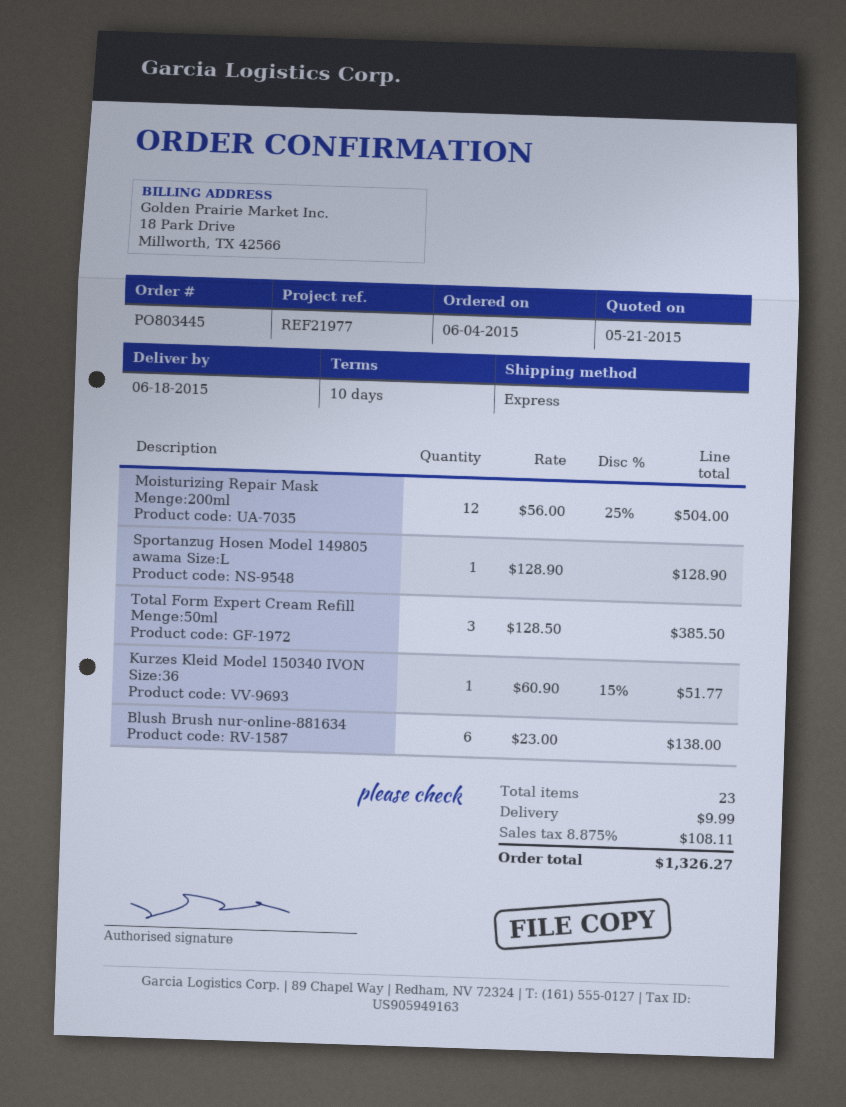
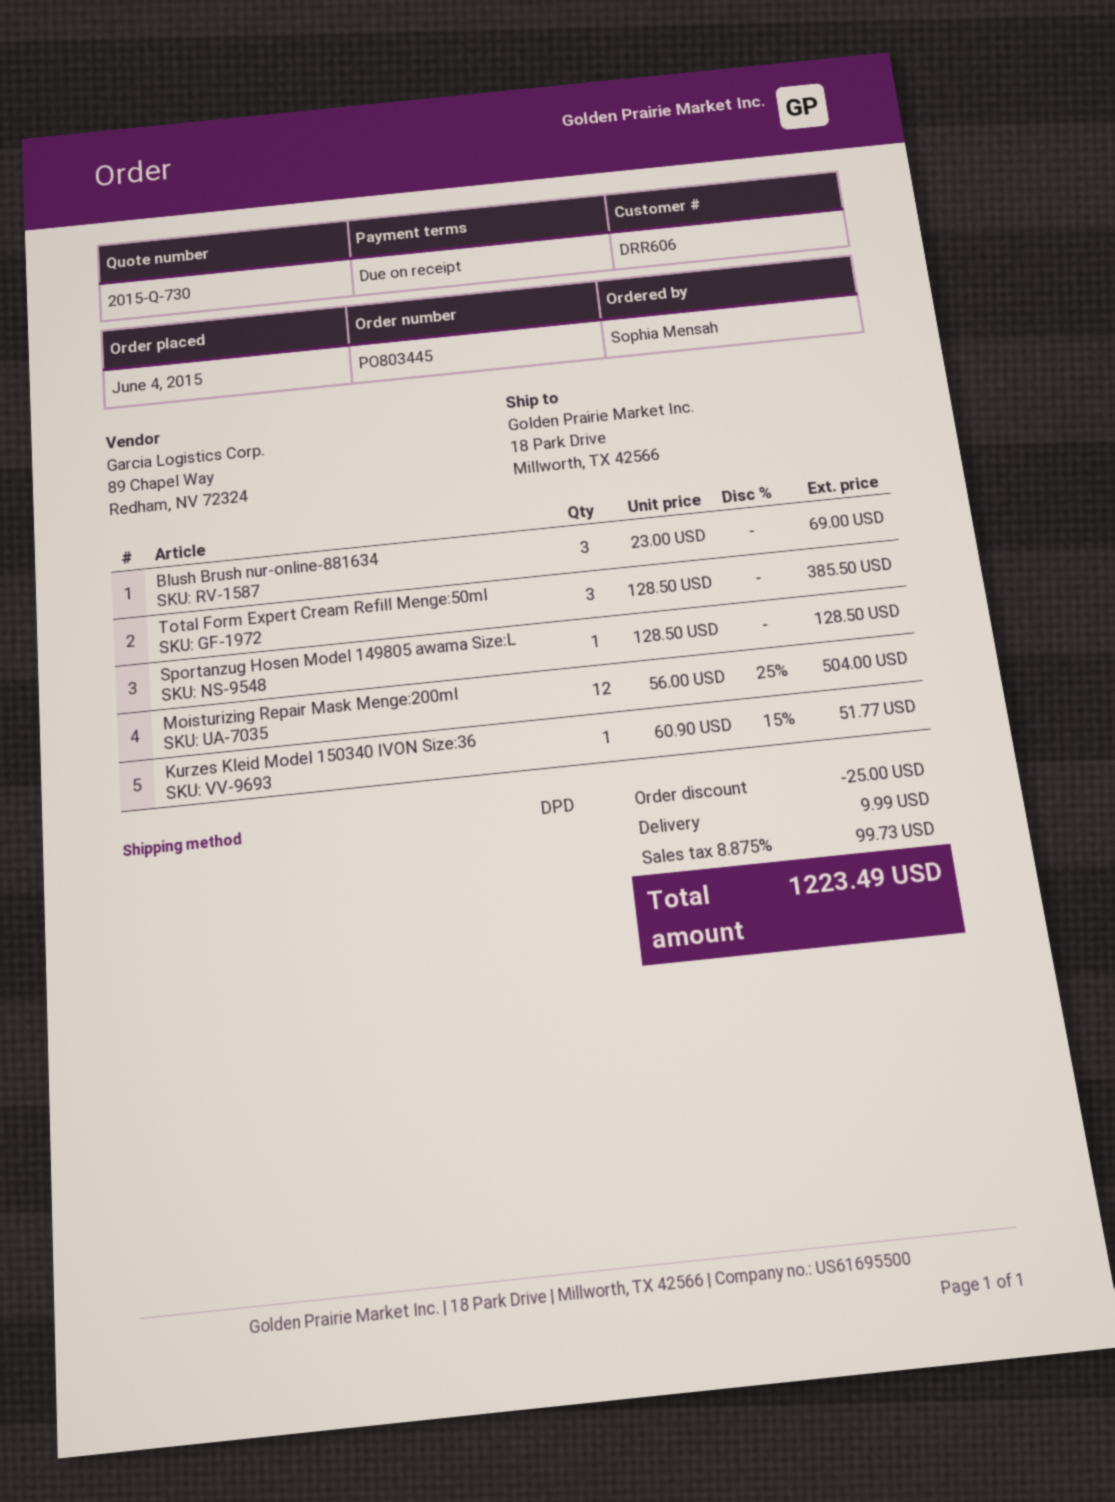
payment terms: 10 days -> on receipt
shipping method: express -> DPD
Sportanzug Hosen Model 149805 awama Size:L: 1 x 128.90 = 128.90 -> 1 x 128.50 = 128.50
Blush Brush nur-online-881634: 6 x 23.00 = 138.00 -> 3 x 23.00 = 69.00
discount: none -> 25.00
tax: 8.875% = 108.11 -> 8.875% = 99.73
total: 1326.27 -> 1223.49

